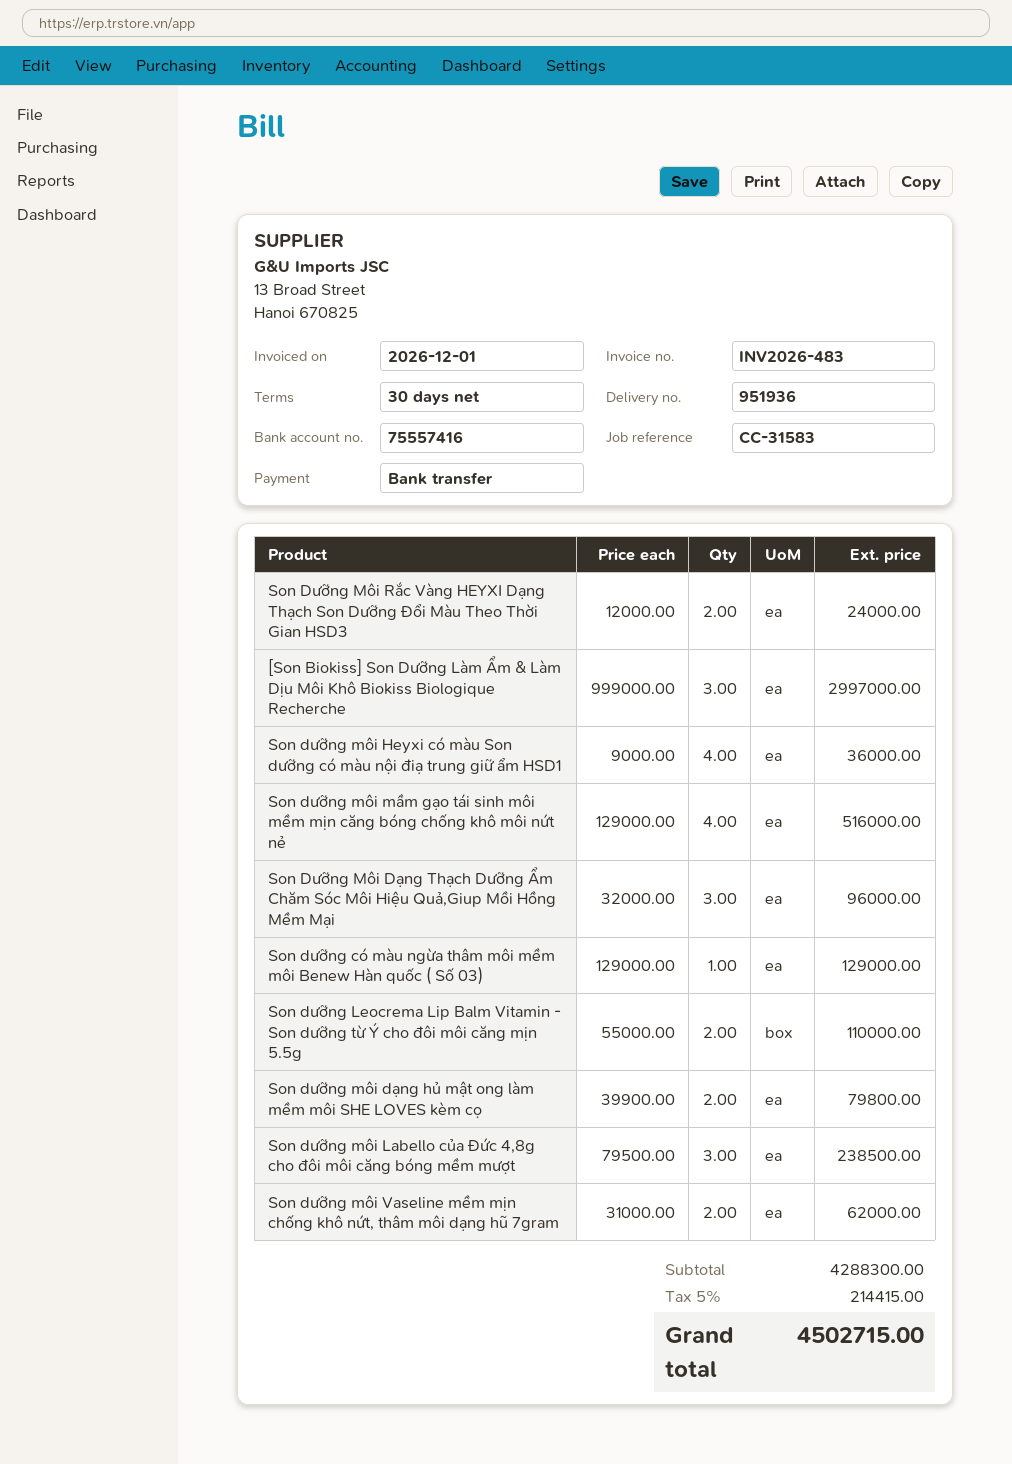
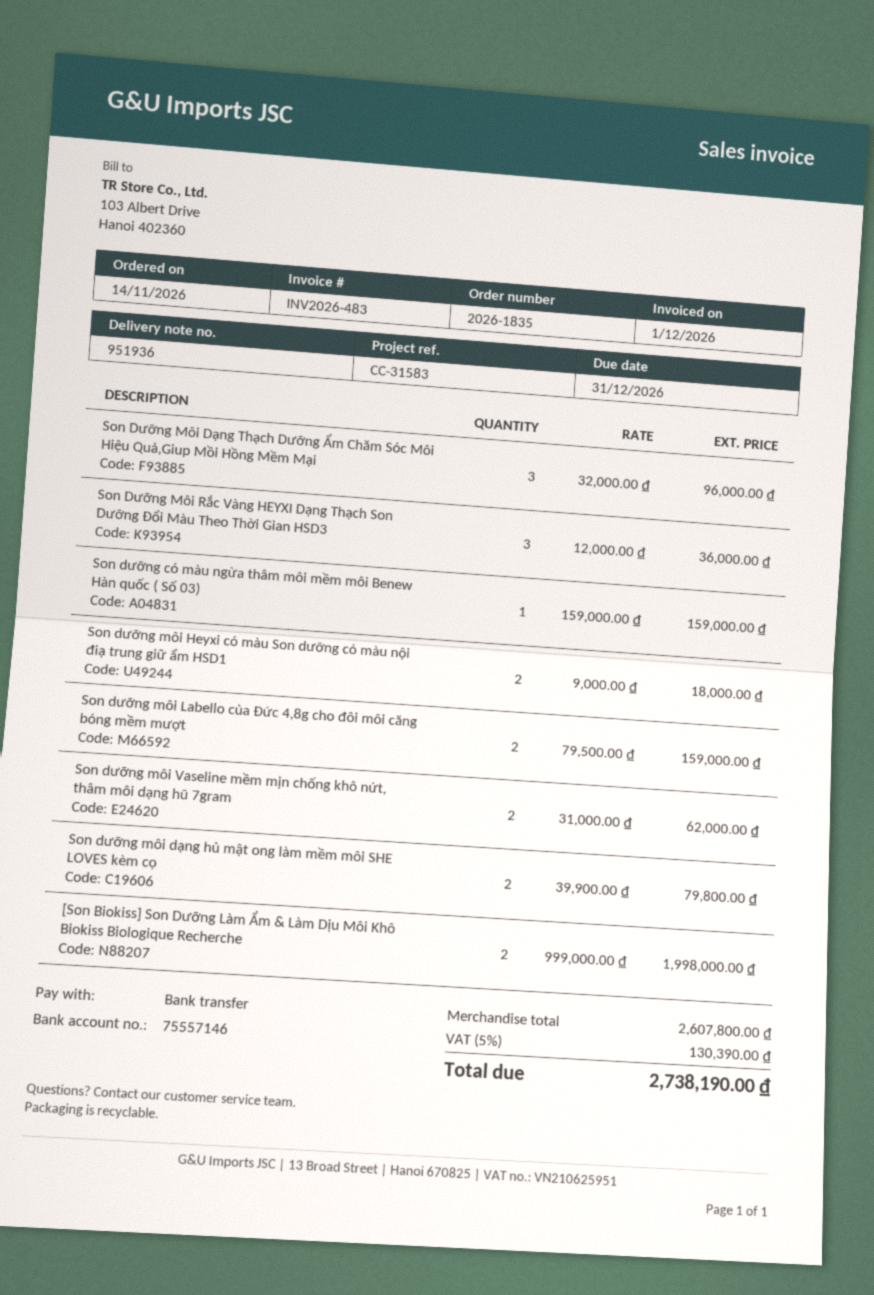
bank account: 75557416 -> 75557146
Son Dưỡng Môi Rắc Vàng HEYXI Dạng Thạch Son Dưỡng Đổi Màu Theo Thời Gian HSD3: 2 x 12000.00 = 24000.00 -> 3 x 12000.00 = 36000.00
[Son Biokiss] Son Dưỡng Làm Ẩm & Làm Dịu Môi Khô Biokiss Biologique Recherche: 3 x 999000.00 = 2997000.00 -> 2 x 999000.00 = 1998000.00
Son dưỡng môi Heyxi có màu Son dưỡng có màu nội điạ trung giữ ẩm HSD1: 4 x 9000.00 = 36000.00 -> 2 x 9000.00 = 18000.00
Son dưỡng môi mầm gạo tái sinh môi mềm mịn căng bóng chống khô môi nứt nẻ: 4 x 129000.00 = 516000.00 -> none
Son dưỡng có màu ngừa thâm môi mềm môi Benew Hàn quốc ( Số 03): 1 x 129000.00 = 129000.00 -> 1 x 159000.00 = 159000.00
Son dưỡng Leocrema Lip Balm Vitamin - Son dưỡng từ Ý cho đôi môi căng mịn 5.5g: 2 x 55000.00 = 110000.00 -> none
Son dưỡng môi Labello của Đức 4,8g cho đôi môi căng bóng mềm mượt: 3 x 79500.00 = 238500.00 -> 2 x 79500.00 = 159000.00
subtotal: 4288300.00 -> 2607800.00
tax: 5% = 214415.00 -> 5% = 130390.00
total: 4502715.00 -> 2738190.00

